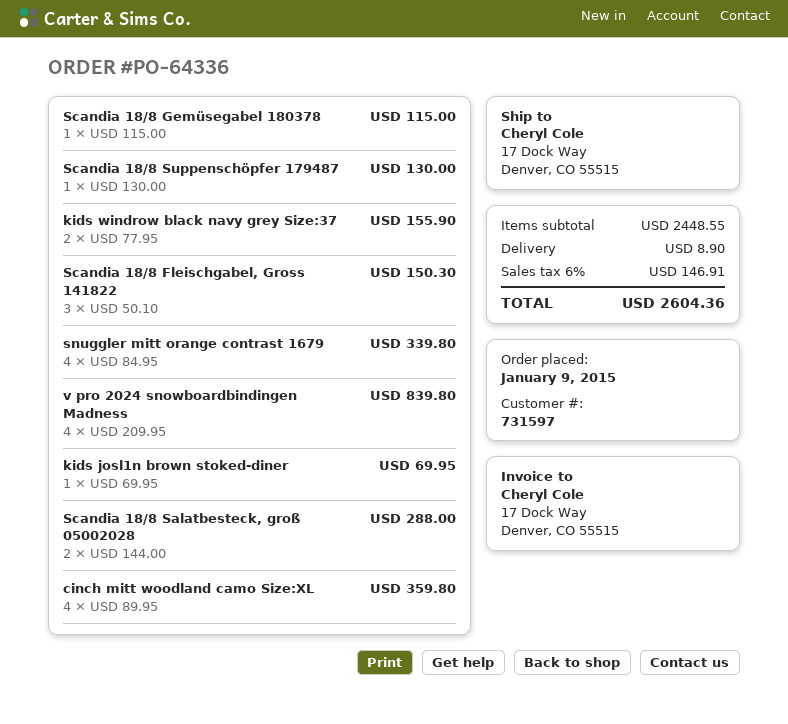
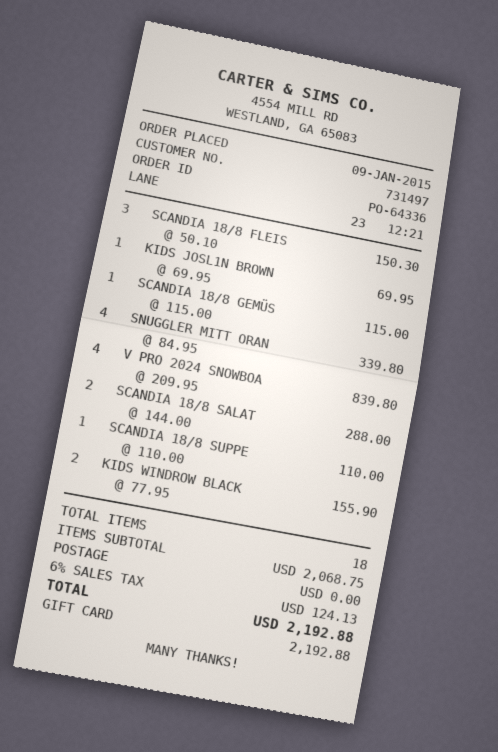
customer number: 731597 -> 731497
Scandia 18/8 Suppenschöpfer 179487: 1 x 130.00 = 130.00 -> 1 x 110.00 = 110.00
cinch mitt woodland camo Size:XL: 4 x 89.95 = 359.80 -> none
subtotal: 2448.55 -> 2068.75
shipping: 8.90 -> 0.00
tax: 6% = 146.91 -> 6% = 124.13
total: 2604.36 -> 2192.88

